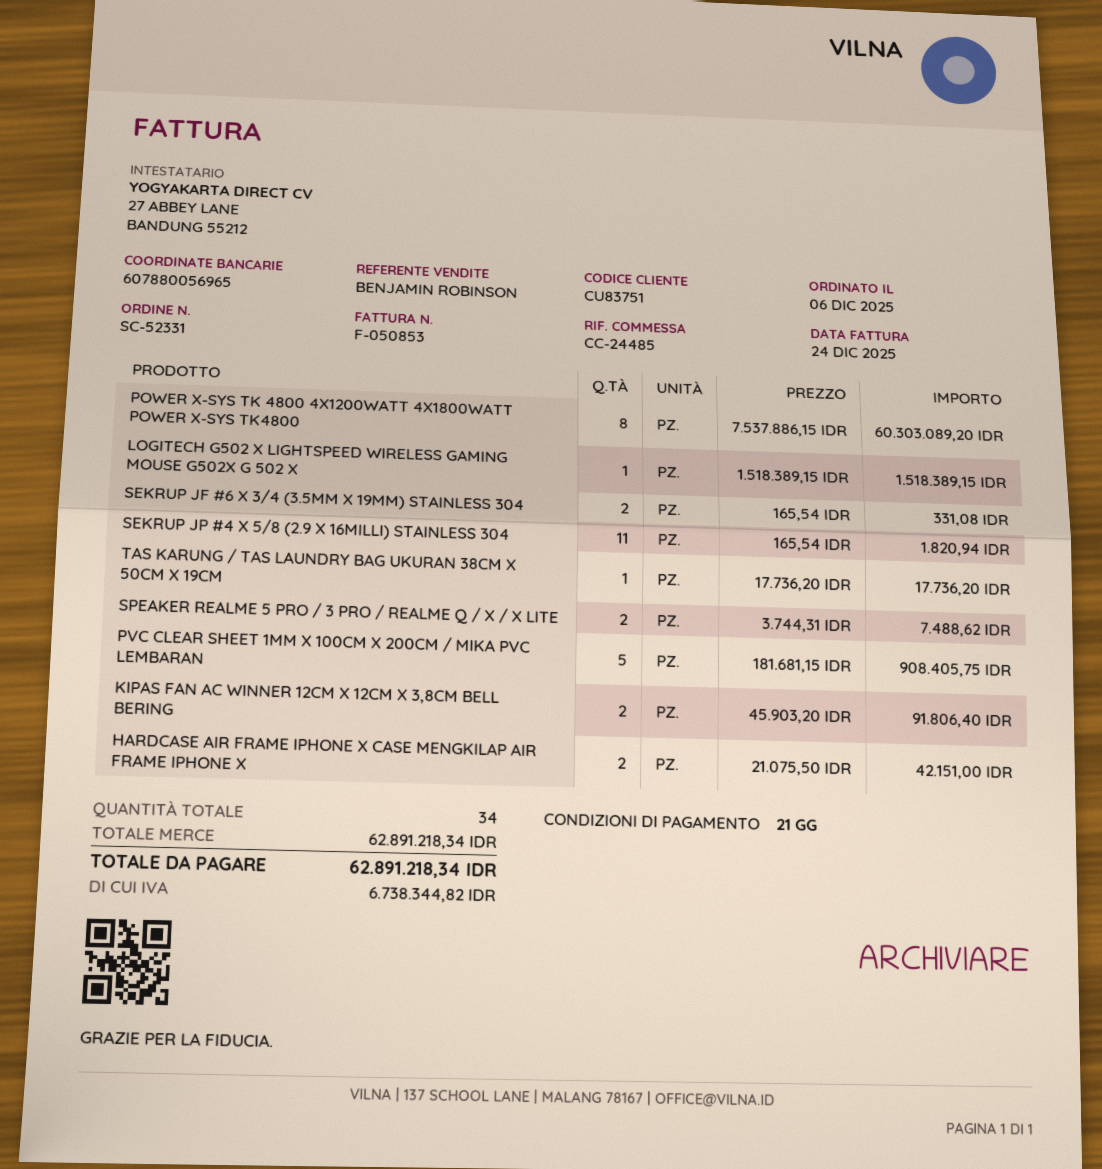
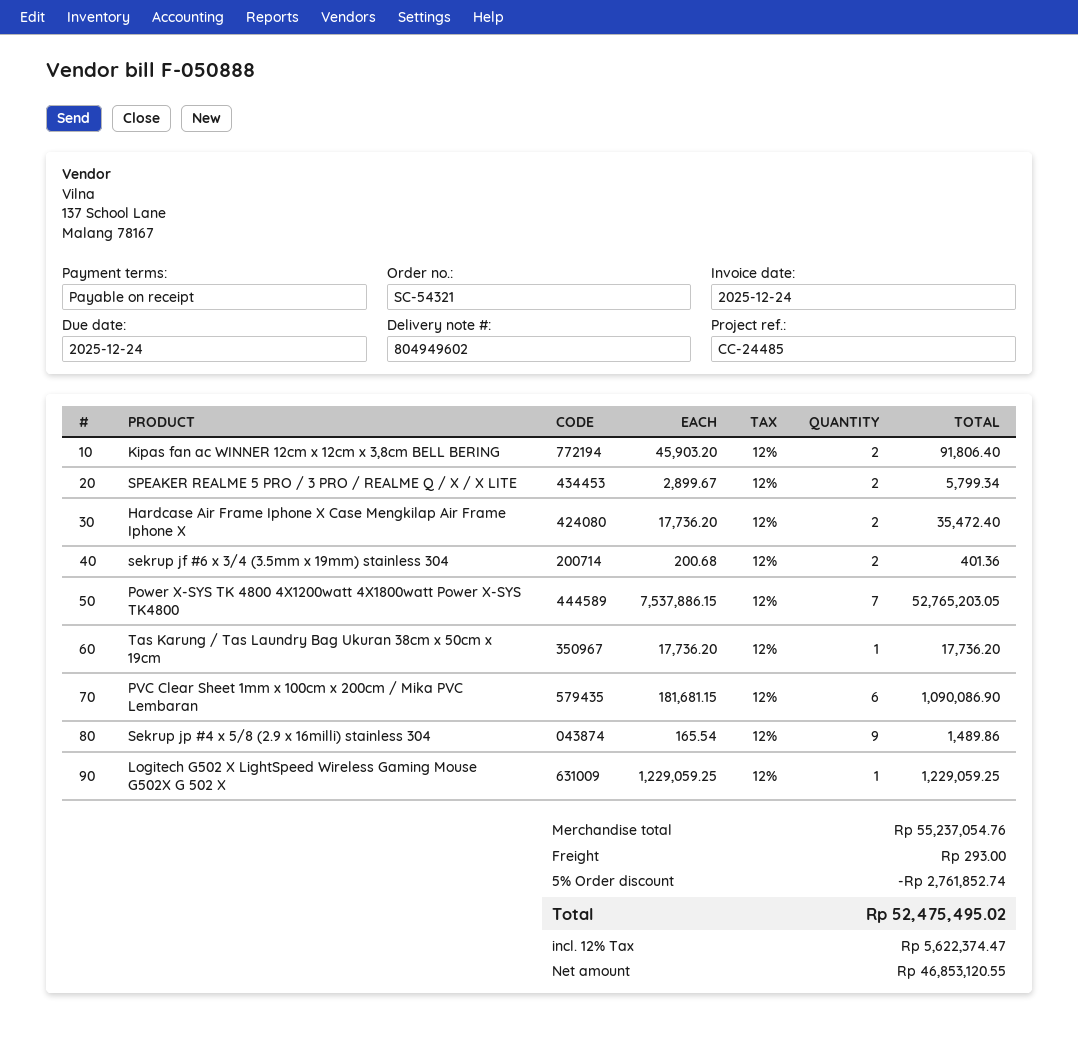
order number: SC-52331 -> SC-54321
invoice number: F-050853 -> F-050888
payment terms: 21 days -> on receipt
POWER X-SYS TK 4800 4X1200WATT 4X1800WATT POWER X-SYS TK4800: 8 x 7537886.15 = 60303089.20 -> 7 x 7537886.15 = 52765203.05
LOGITECH G502 X LIGHTSPEED WIRELESS GAMING MOUSE G502X G 502 X: 1 x 1518389.15 = 1518389.15 -> 1 x 1229059.25 = 1229059.25
SEKRUP JF #6 X 3/4 (3.5MM X 19MM) STAINLESS 304: 2 x 165.54 = 331.08 -> 2 x 200.68 = 401.36
SEKRUP JP #4 X 5/8 (2.9 X 16MILLI) STAINLESS 304: 11 x 165.54 = 1820.94 -> 9 x 165.54 = 1489.86
SPEAKER REALME 5 PRO / 3 PRO / REALME Q / X / X LITE: 2 x 3744.31 = 7488.62 -> 2 x 2899.67 = 5799.34
PVC CLEAR SHEET 1MM X 100CM X 200CM / MIKA PVC LEMBARAN: 5 x 181681.15 = 908405.75 -> 6 x 181681.15 = 1090086.90
HARDCASE AIR FRAME IPHONE X CASE MENGKILAP AIR FRAME IPHONE X: 2 x 21075.50 = 42151.00 -> 2 x 17736.20 = 35472.40
subtotal: 62891218.34 -> 55237054.76
discount: none -> 5% = 2761852.74
shipping: none -> 293.00
tax: 6738344.82 -> 5622374.47
total: 62891218.34 -> 52475495.02

